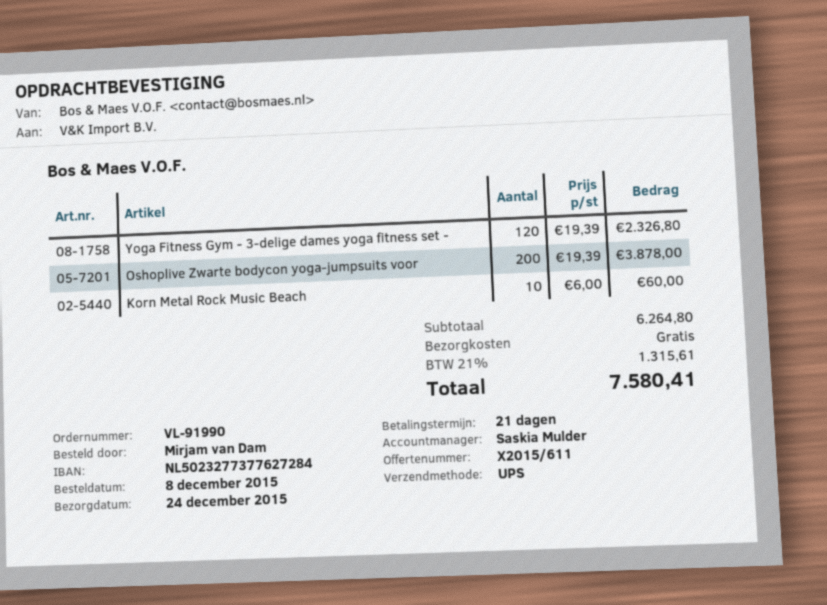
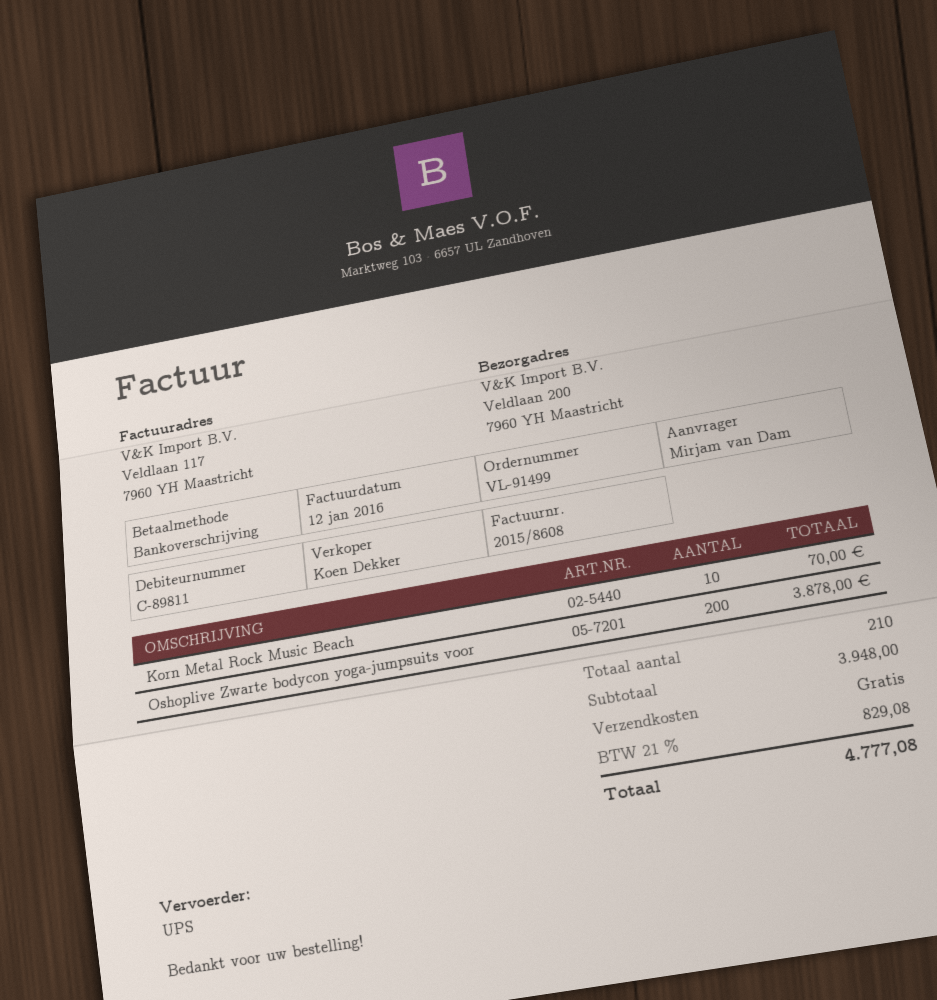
order number: VL-91990 -> VL-91499
sales rep: Saskia Mulder -> Koen Dekker
Yoga Fitness Gym - 3-delige dames yoga fitness set -: 120 for 2326.80 -> none
Korn Metal Rock Music Beach: 10 for 60.00 -> 10 for 70.00
subtotal: 6264.80 -> 3948.00
tax: 21% = 1315.61 -> 21% = 829.08
total: 7580.41 -> 4777.08

